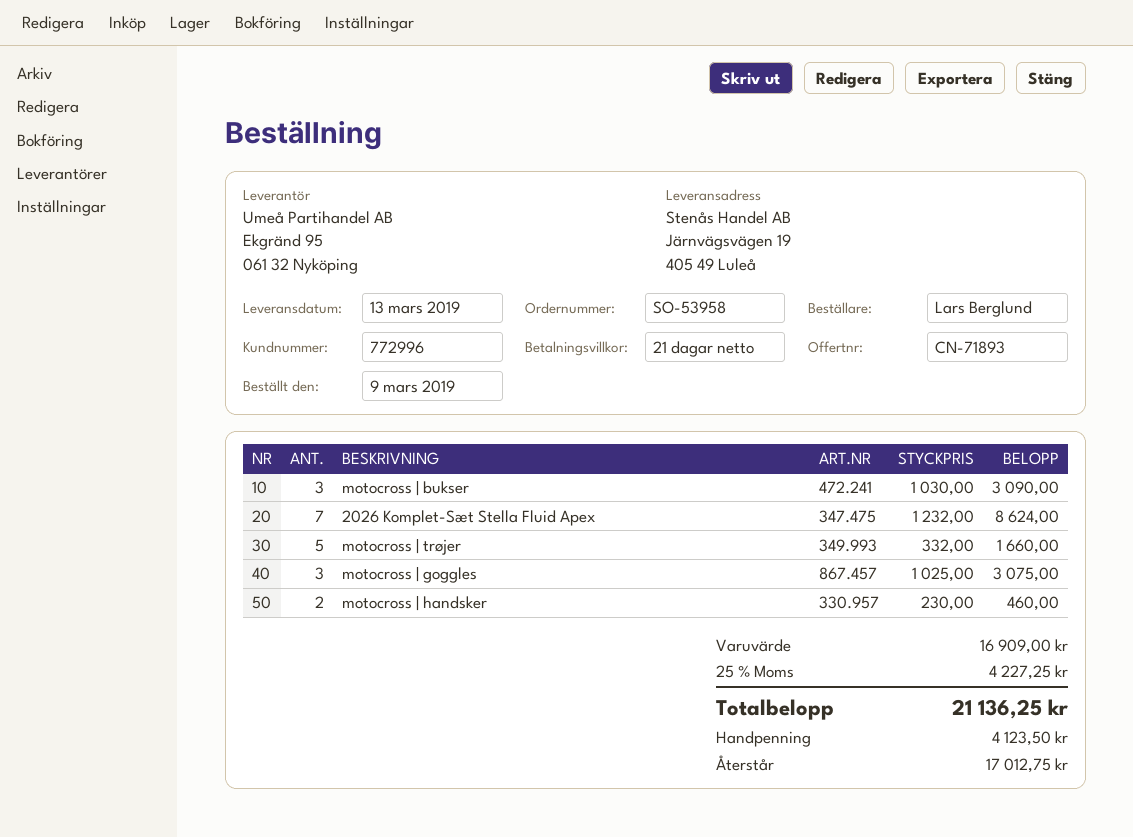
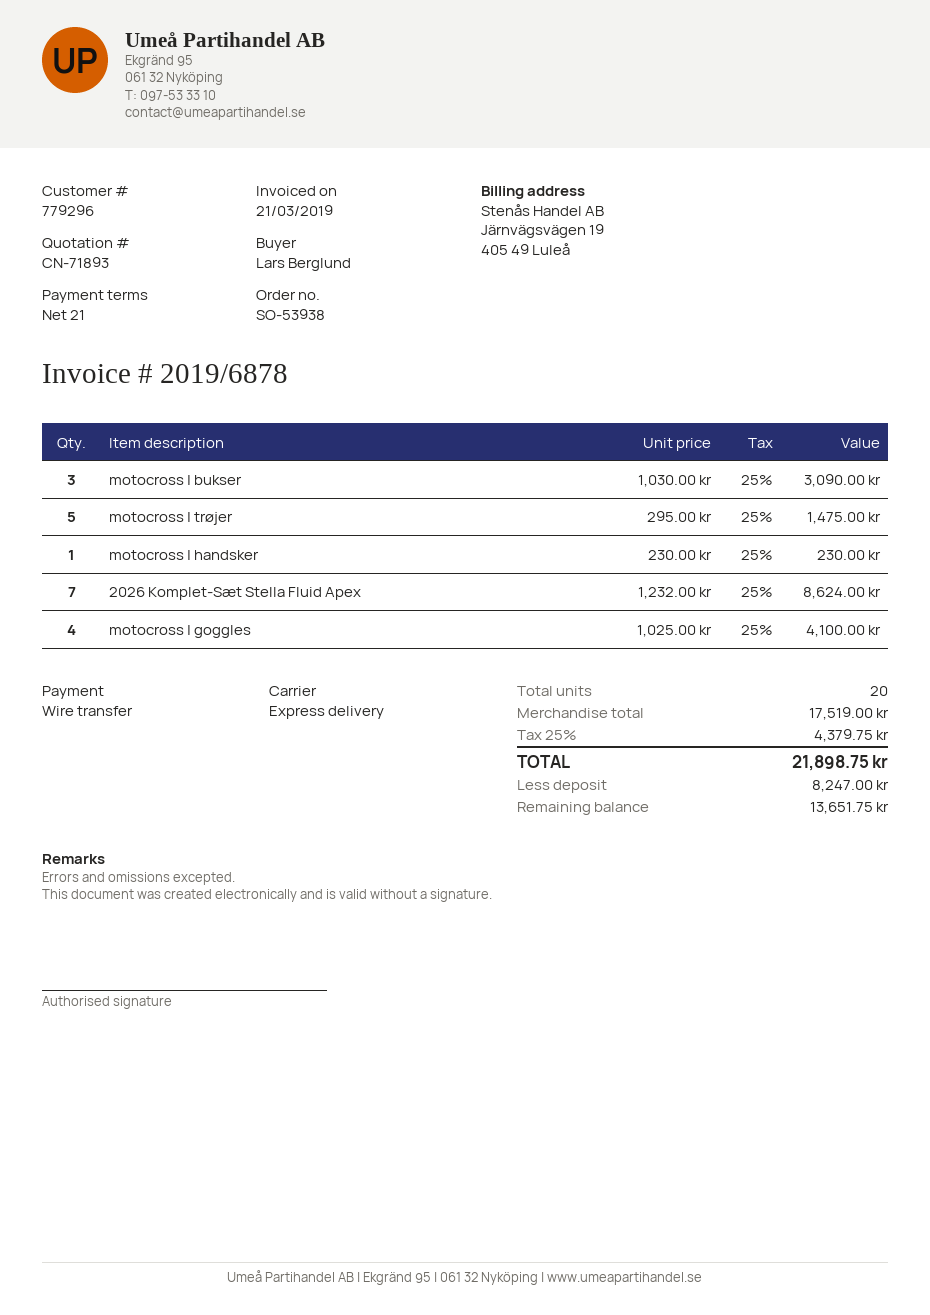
order number: SO-53958 -> SO-53938
customer number: 772996 -> 779296
motocross | trøjer: 5 x 332.00 = 1660.00 -> 5 x 295.00 = 1475.00
motocross | goggles: 3 x 1025.00 = 3075.00 -> 4 x 1025.00 = 4100.00
motocross | handsker: 2 x 230.00 = 460.00 -> 1 x 230.00 = 230.00
subtotal: 16909.00 -> 17519.00
tax: 25% = 4227.25 -> 25% = 4379.75
total: 21136.25 -> 21898.75
deposit: 4123.50 -> 8247.00
balance: 17012.75 -> 13651.75

